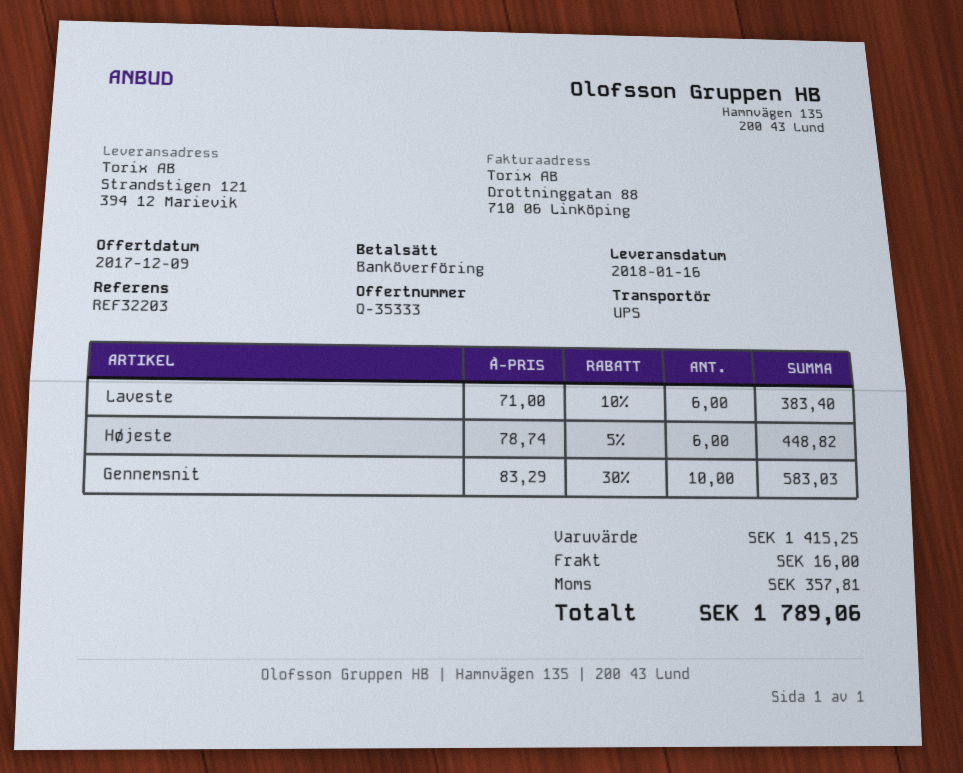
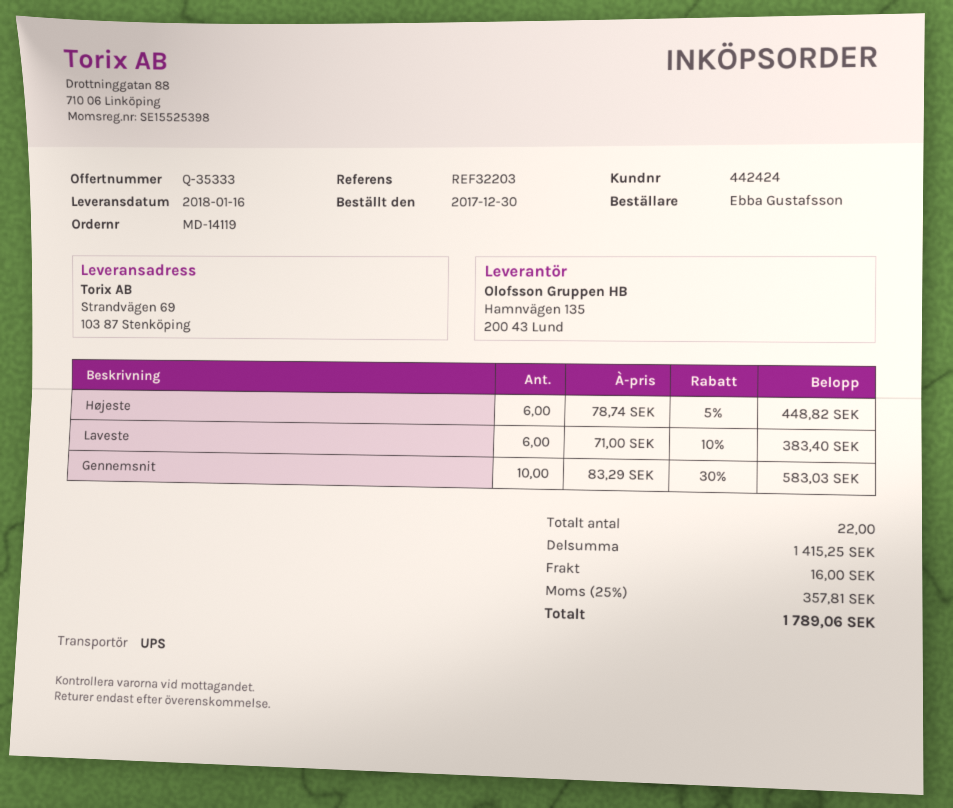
ship to: Strandstigen 121, 394 12 Marievik -> Strandvägen 69, 103 87 Stenköping

